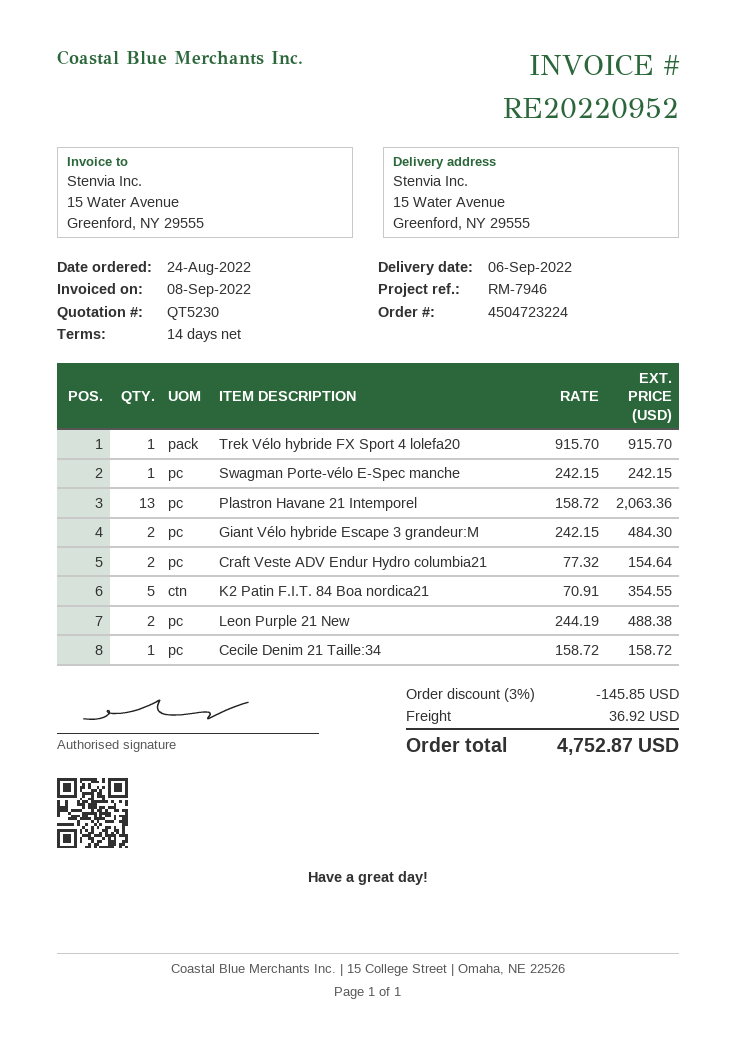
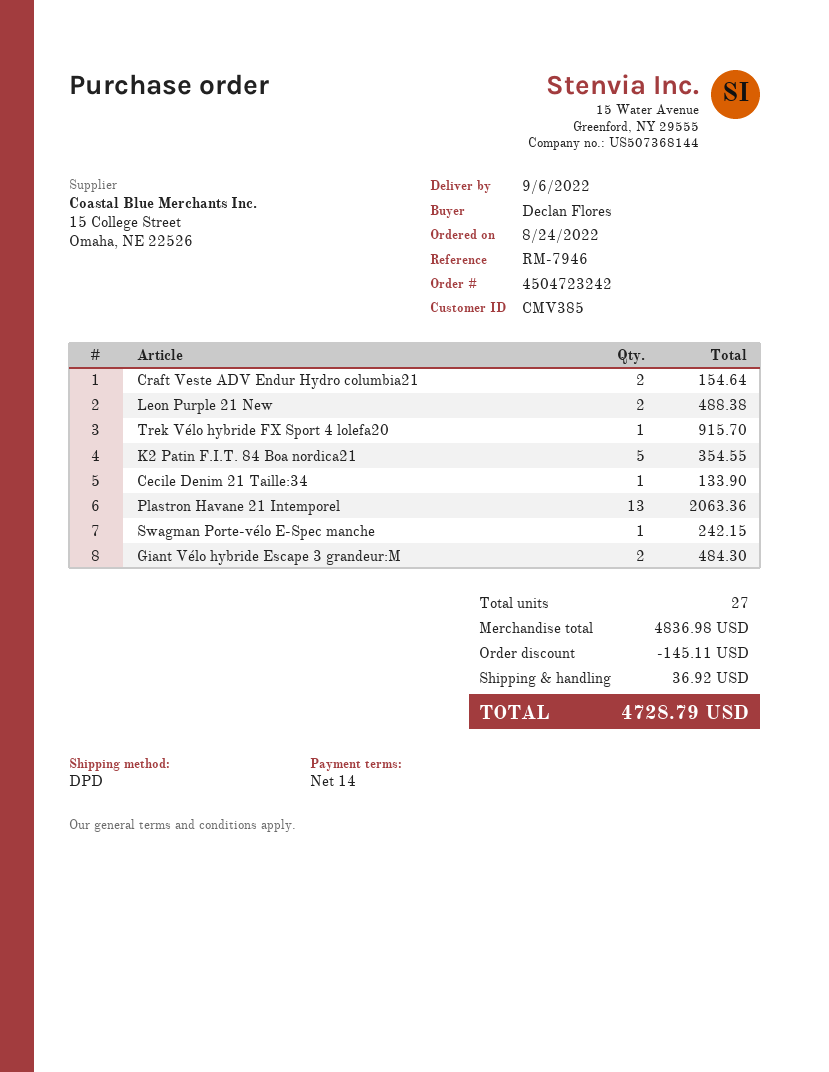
order number: 4504723224 -> 4504723242
Cecile Denim 21 Taille:34: 1 for 158.72 -> 1 for 133.90
discount: 145.85 -> 145.11
total: 4752.87 -> 4728.79

